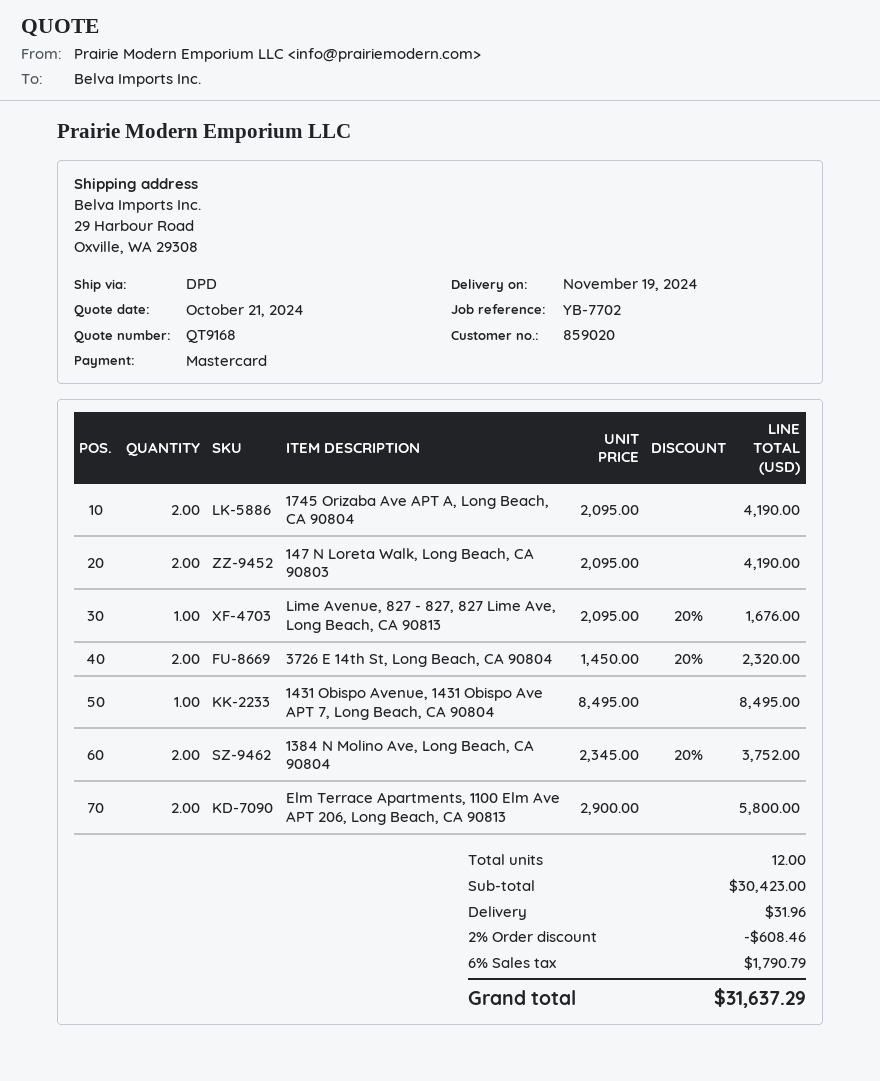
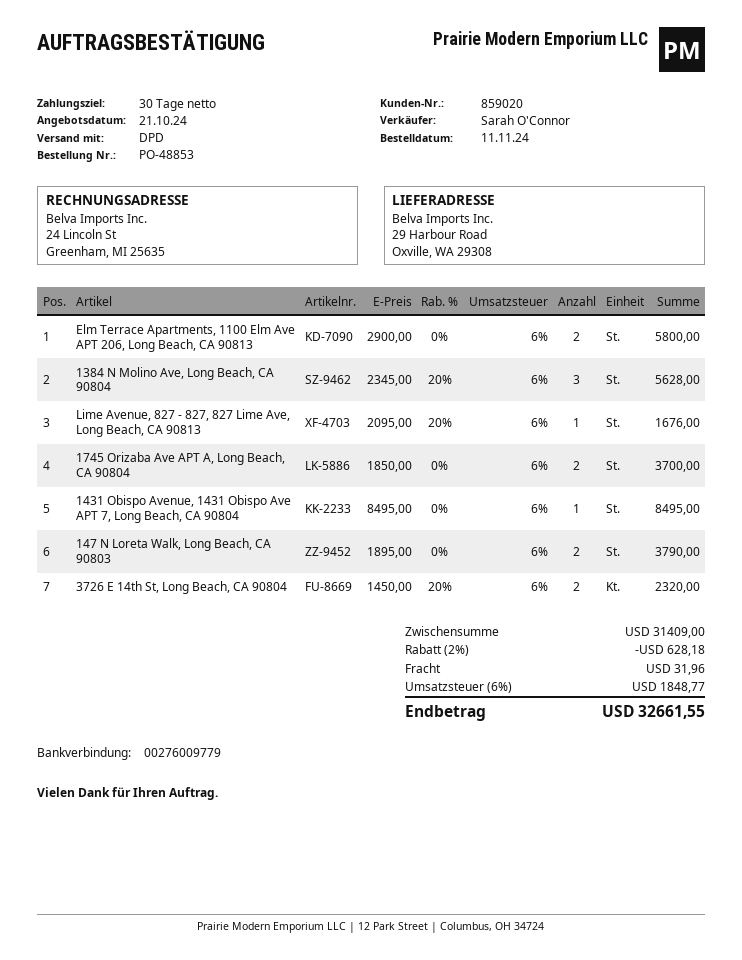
1745 Orizaba Ave APT A, Long Beach, CA 90804: 2 x 2095.00 = 4190.00 -> 2 x 1850.00 = 3700.00
147 N Loreta Walk, Long Beach, CA 90803: 2 x 2095.00 = 4190.00 -> 2 x 1895.00 = 3790.00
1384 N Molino Ave, Long Beach, CA 90804: 2 x 2345.00 - 20% = 3752.00 -> 3 x 2345.00 - 20% = 5628.00
subtotal: 30423.00 -> 31409.00
discount: 2% = 608.46 -> 2% = 628.18
tax: 6% = 1790.79 -> 6% = 1848.77
total: 31637.29 -> 32661.55

